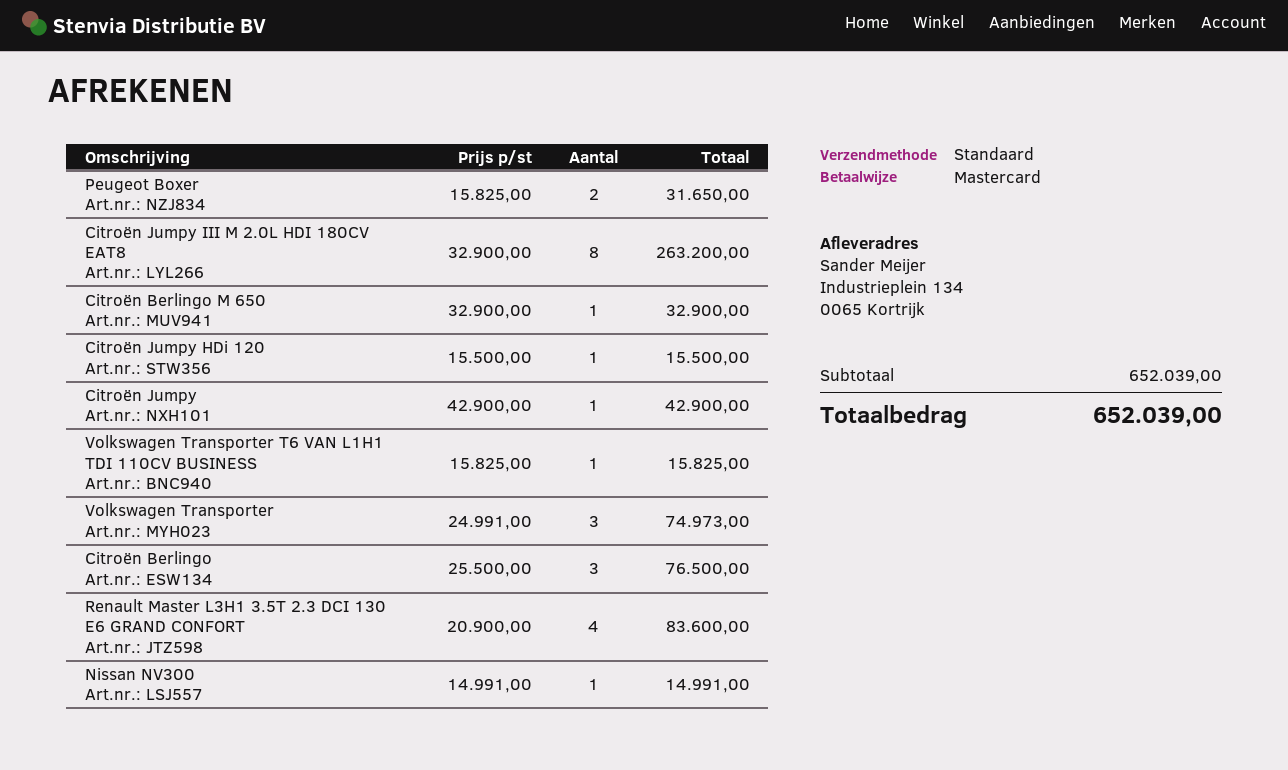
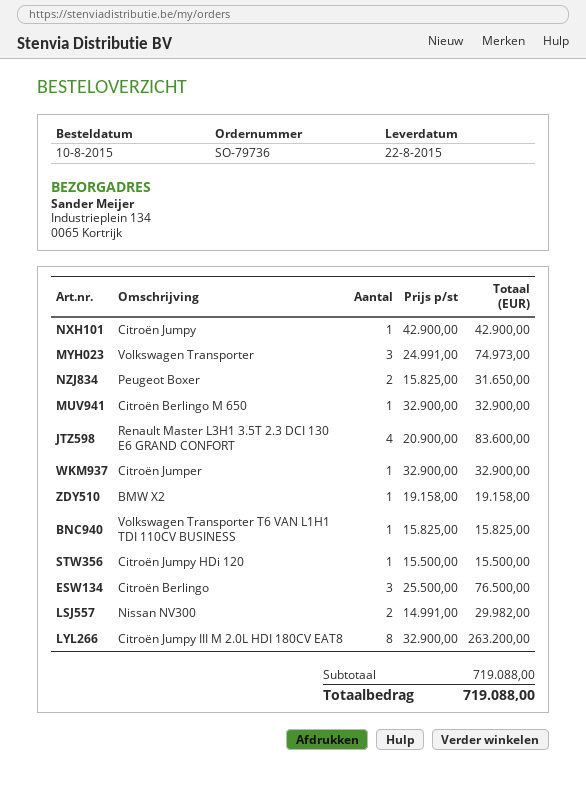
Nissan NV300: 1 x 14991.00 = 14991.00 -> 2 x 14991.00 = 29982.00
Citroën Jumper: none -> 1 x 32900.00 = 32900.00
BMW X2: none -> 1 x 19158.00 = 19158.00
subtotal: 652039.00 -> 719088.00
total: 652039.00 -> 719088.00

